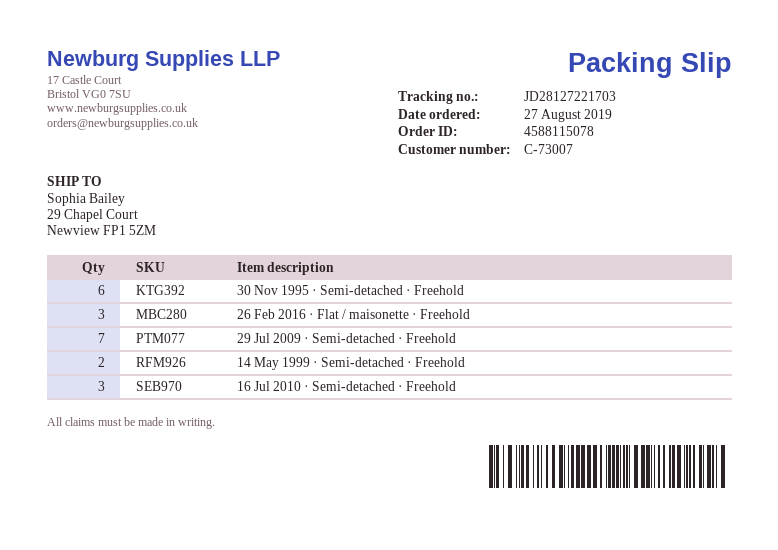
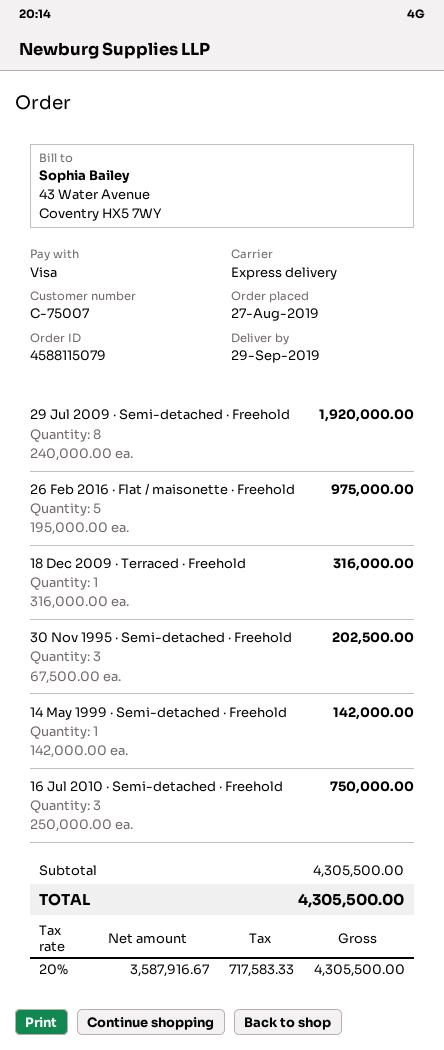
order number: 4588115078 -> 4588115079
customer number: C-73007 -> C-75007
30 Nov 1995 · Semi-detached · Freehold: 6 -> 3
26 Feb 2016 · Flat / maisonette · Freehold: 3 -> 5
29 Jul 2009 · Semi-detached · Freehold: 7 -> 8
14 May 1999 · Semi-detached · Freehold: 2 -> 1
18 Dec 2009 · Terraced · Freehold: none -> 1

